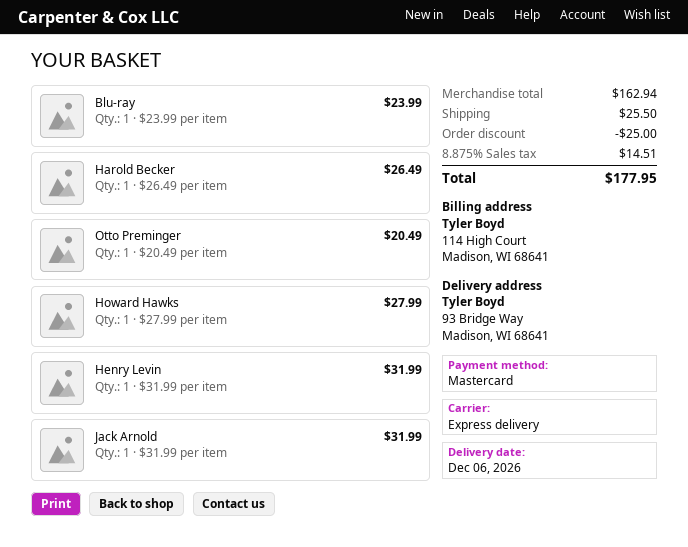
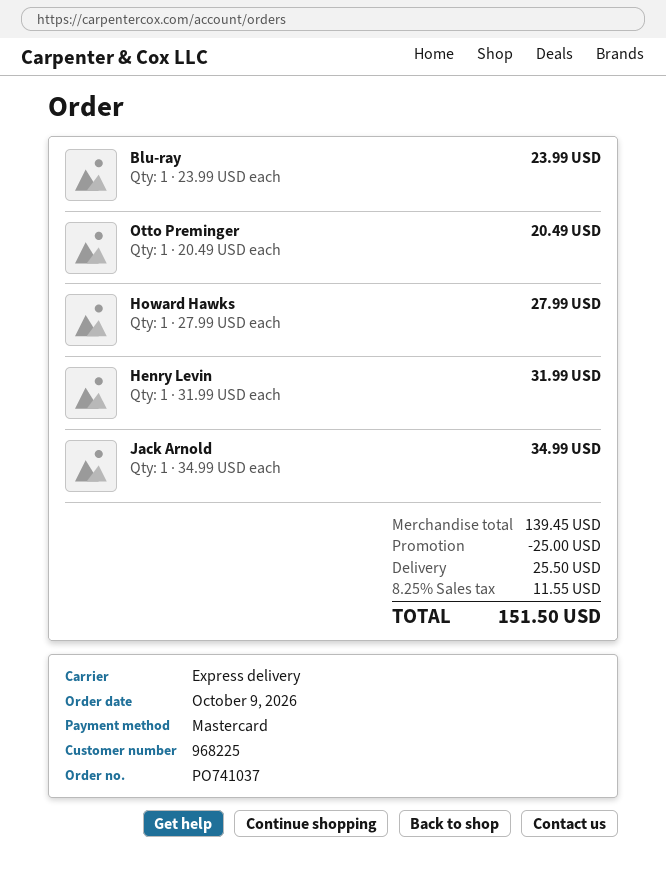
Harold Becker: 1 x 26.49 = 26.49 -> none
Jack Arnold: 1 x 31.99 = 31.99 -> 1 x 34.99 = 34.99
subtotal: 162.94 -> 139.45
tax: 8.875% = 14.51 -> 8.25% = 11.55
total: 177.95 -> 151.50

